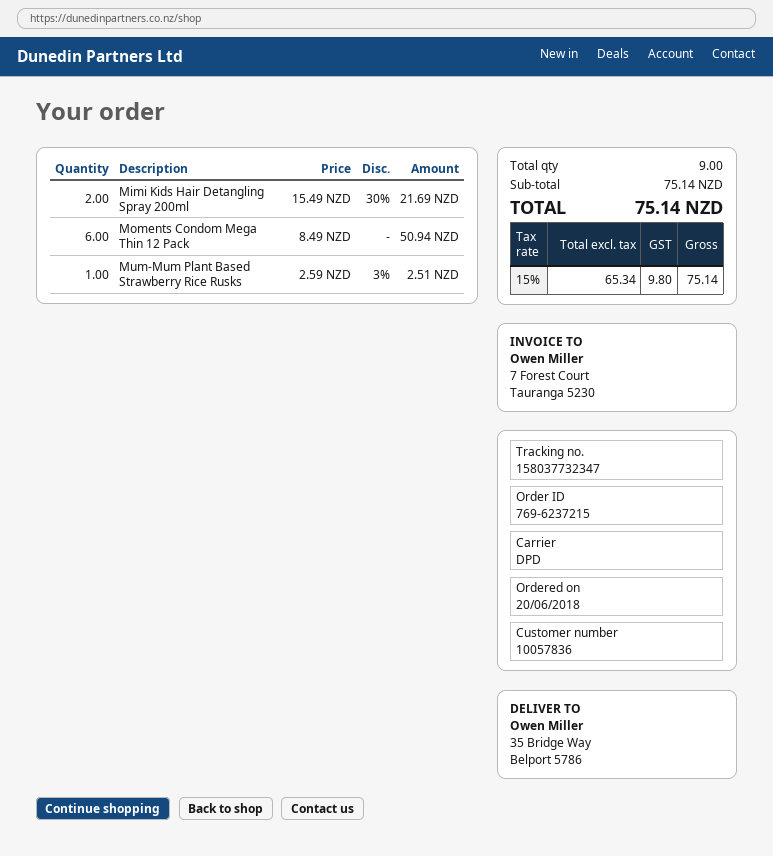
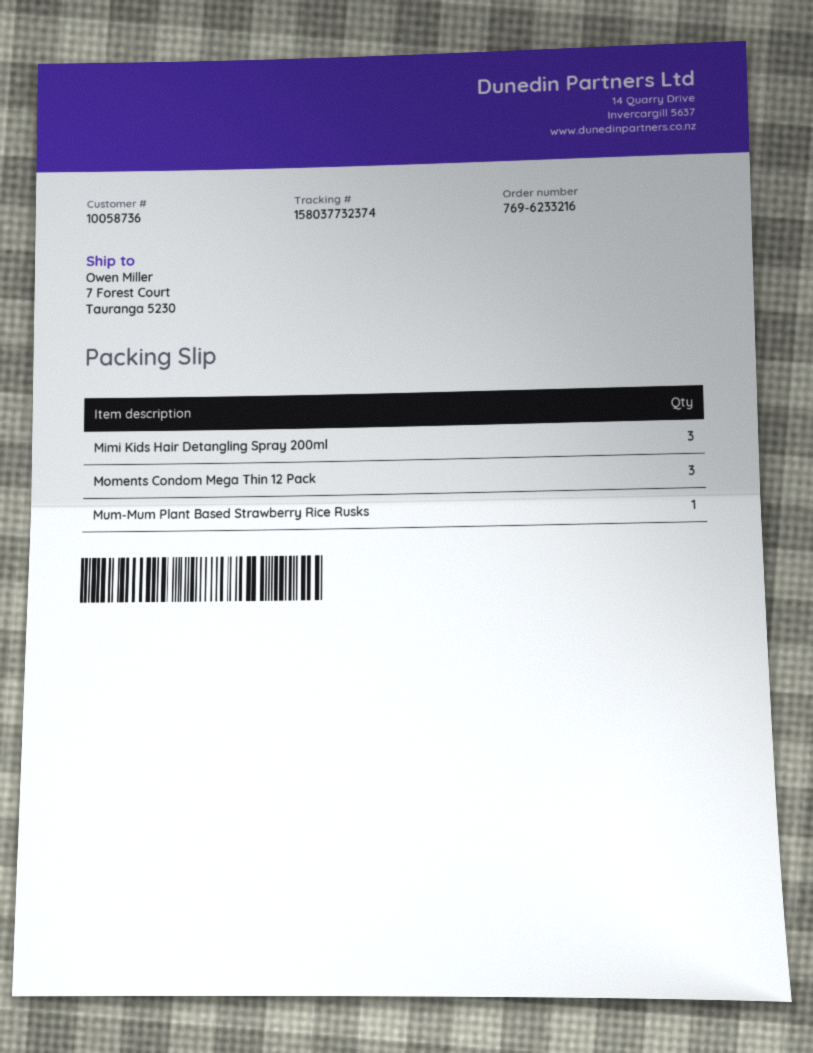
order number: 769-6237215 -> 769-6233216
customer number: 10057836 -> 10058736
tracking number: 158037732347 -> 158037732374
ship to: 35 Bridge Way, Belport 5786 -> 7 Forest Court, Tauranga 5230
Mimi Kids Hair Detangling Spray 200ml: 2 -> 3
Moments Condom Mega Thin 12 Pack: 6 -> 3

